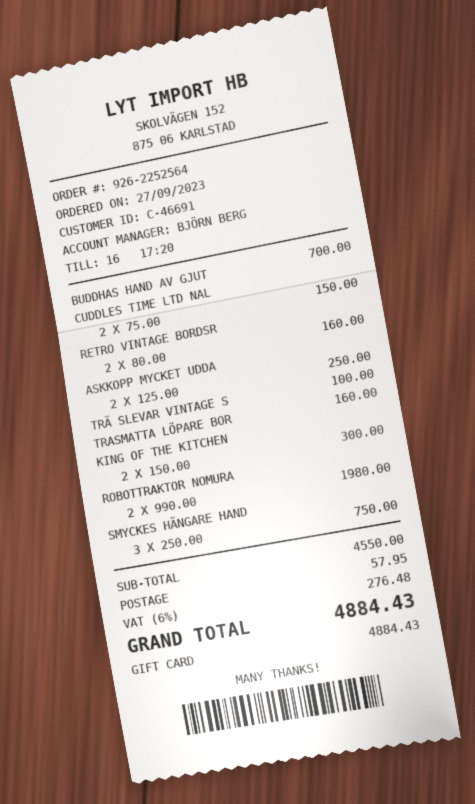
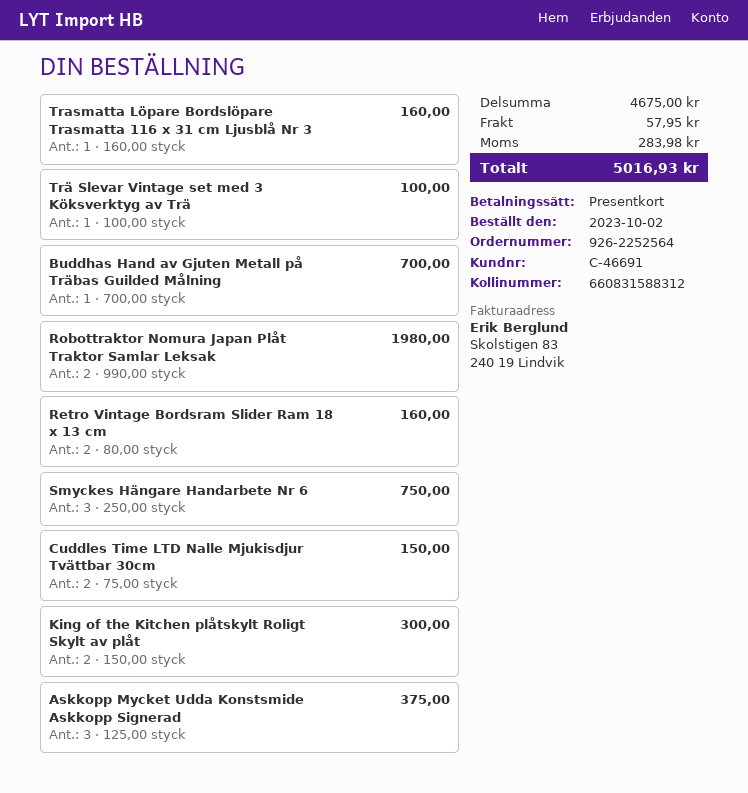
order date: 2023-09-27 -> 2023-10-02
ASKKOPP MYCKET UDDA: 2 x 125.00 = 250.00 -> 3 x 125.00 = 375.00
subtotal: 4550.00 -> 4675.00
tax: 276.48 -> 283.98
total: 4884.43 -> 5016.93

